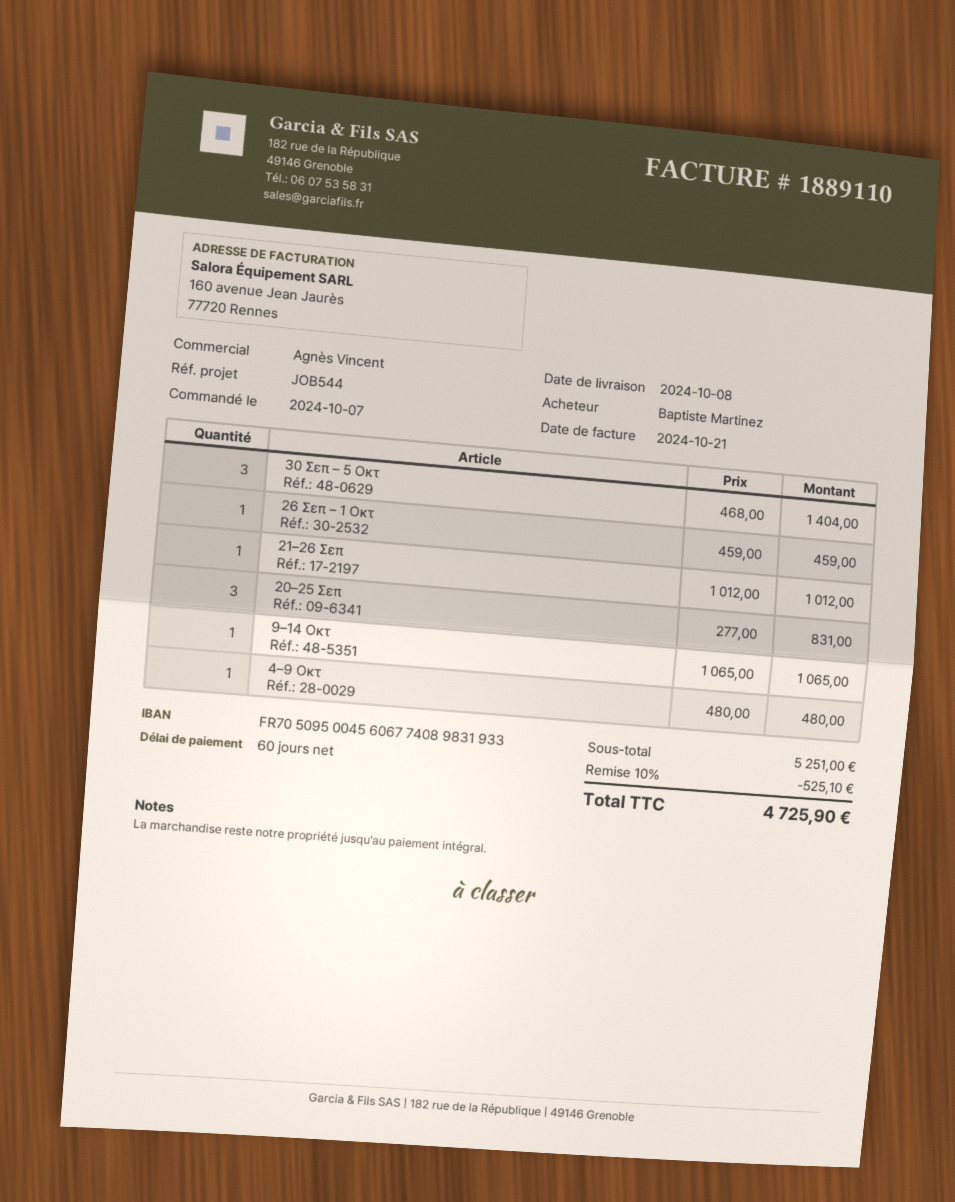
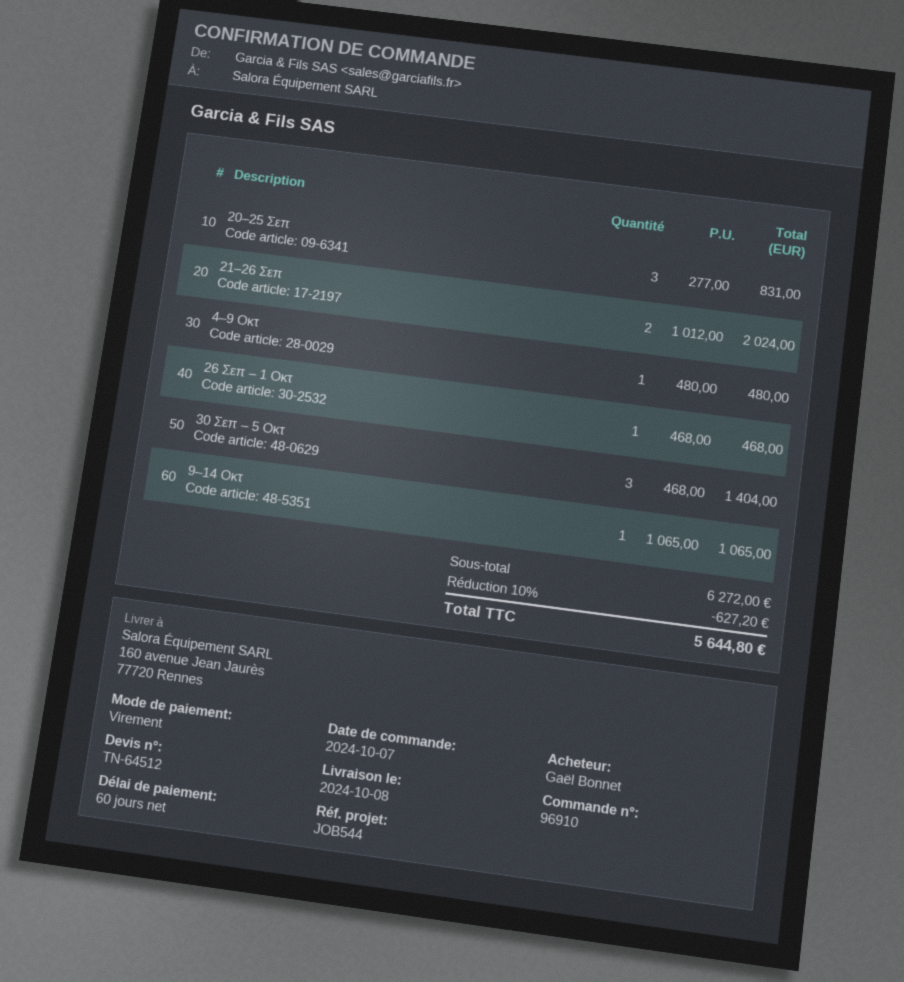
ordered by: Baptiste Martinez -> Gaël Bonnet
26 Σεπ – 1 Οκτ: 1 x 459.00 = 459.00 -> 1 x 468.00 = 468.00
21–26 Σεπ: 1 x 1012.00 = 1012.00 -> 2 x 1012.00 = 2024.00
subtotal: 5251.00 -> 6272.00
discount: 10% = 525.10 -> 10% = 627.20
total: 4725.90 -> 5644.80

